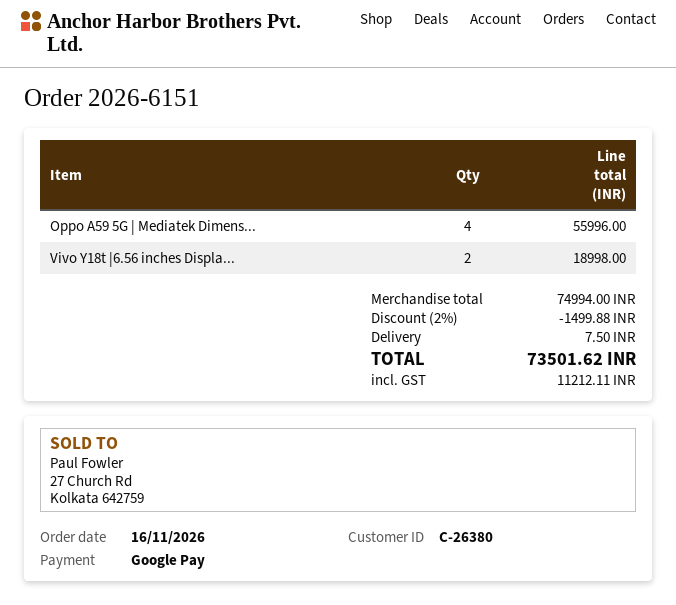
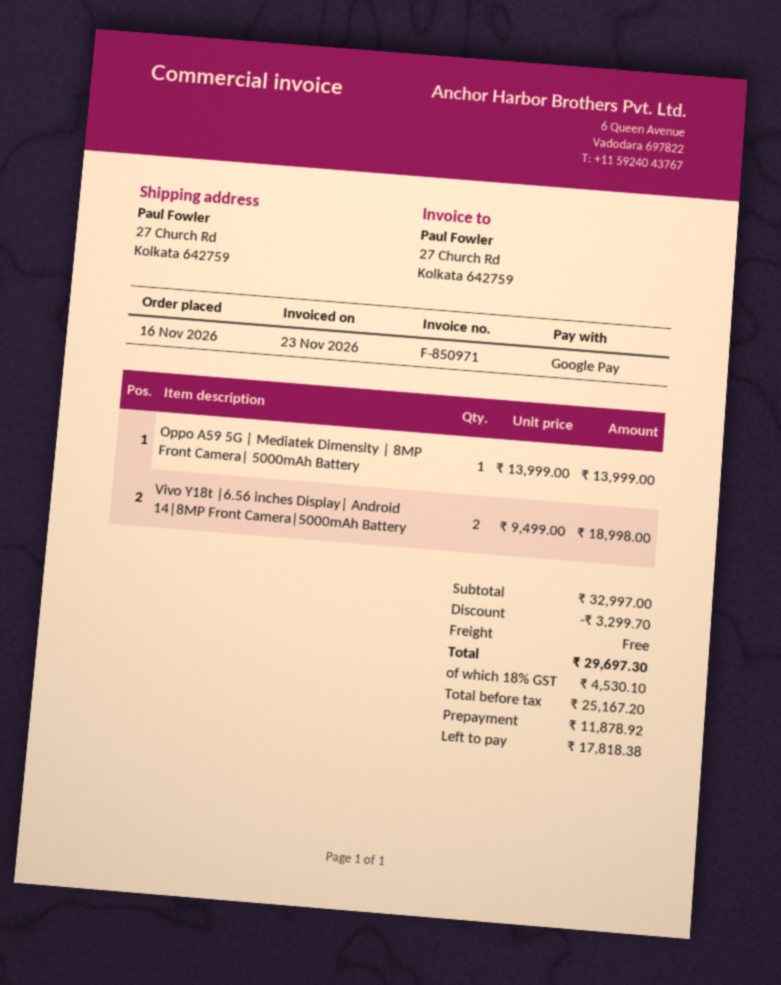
Oppo A59 5G | Mediatek Dimens...: 4 for 55996.00 -> 1 for 13999.00
subtotal: 74994.00 -> 32997.00
discount: 1499.88 -> 3299.70
shipping: 7.50 -> 0.00
tax: 11212.11 -> 4530.10
total: 73501.62 -> 29697.30

